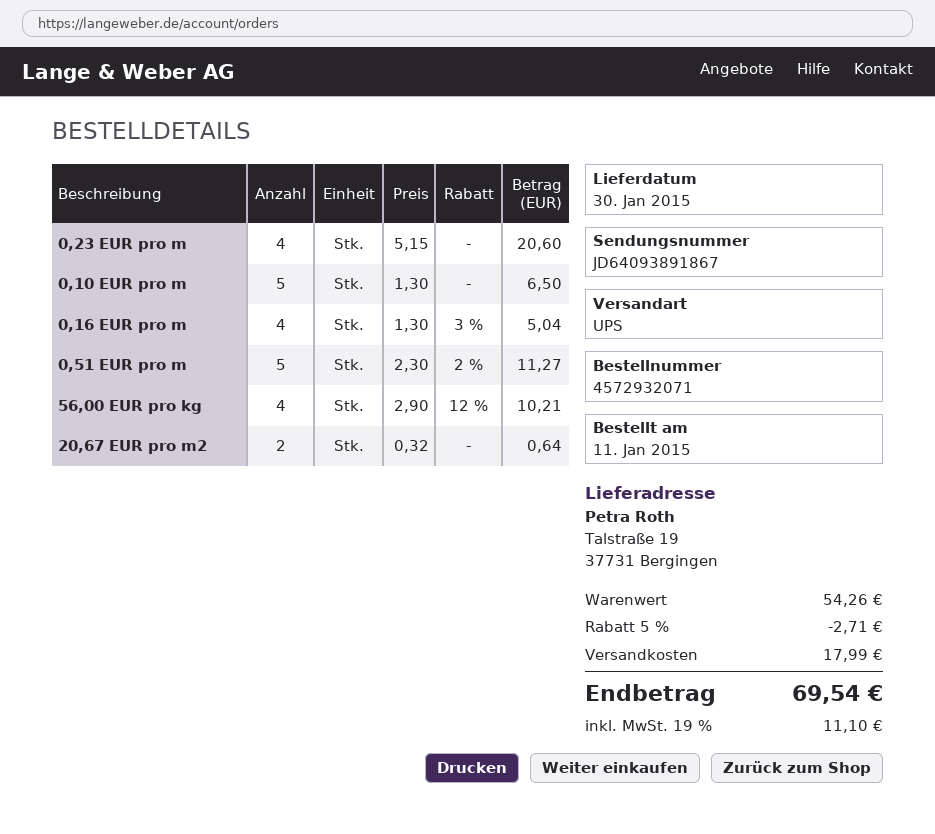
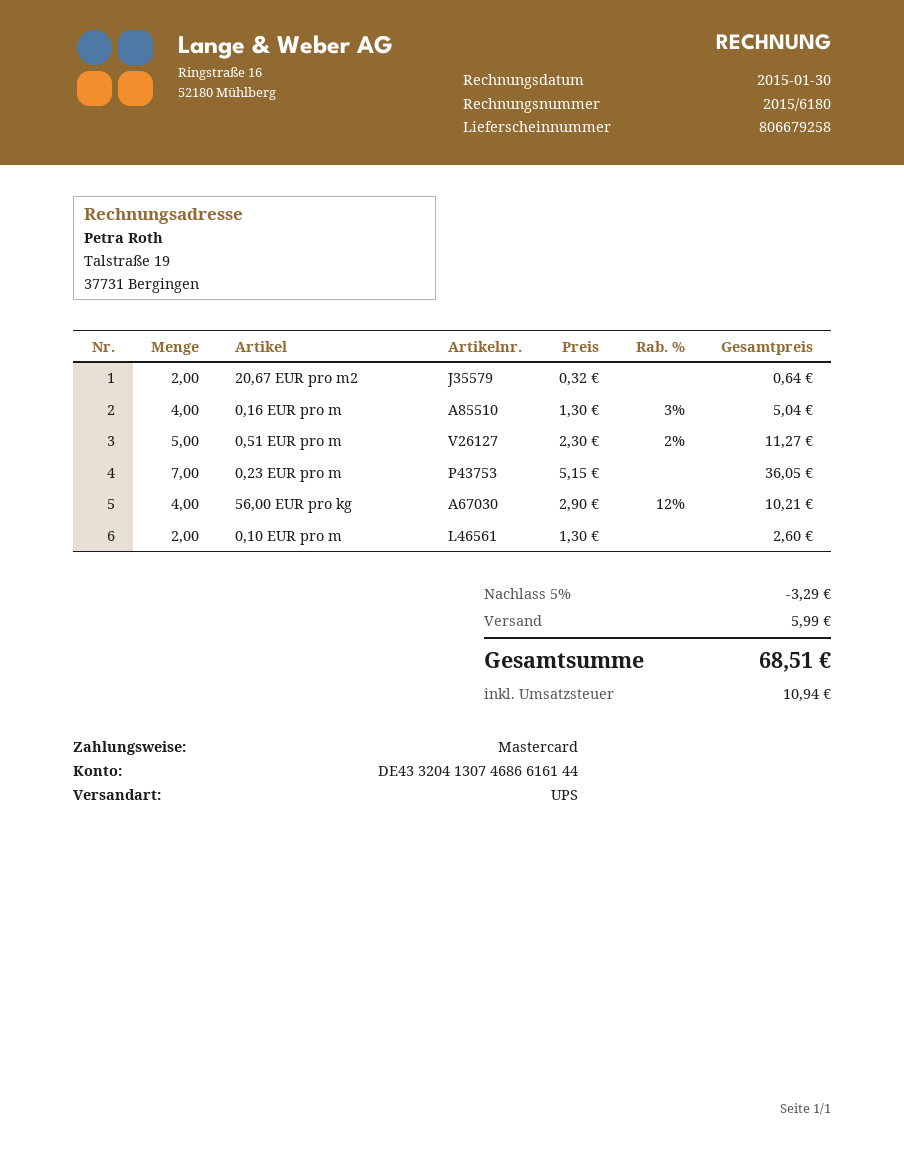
0,23 EUR pro m: 4 x 5.15 = 20.60 -> 7 x 5.15 = 36.05
0,10 EUR pro m: 5 x 1.30 = 6.50 -> 2 x 1.30 = 2.60
discount: 5% = 2.71 -> 5% = 3.29
shipping: 17.99 -> 5.99
tax: 11.10 -> 10.94
total: 69.54 -> 68.51

